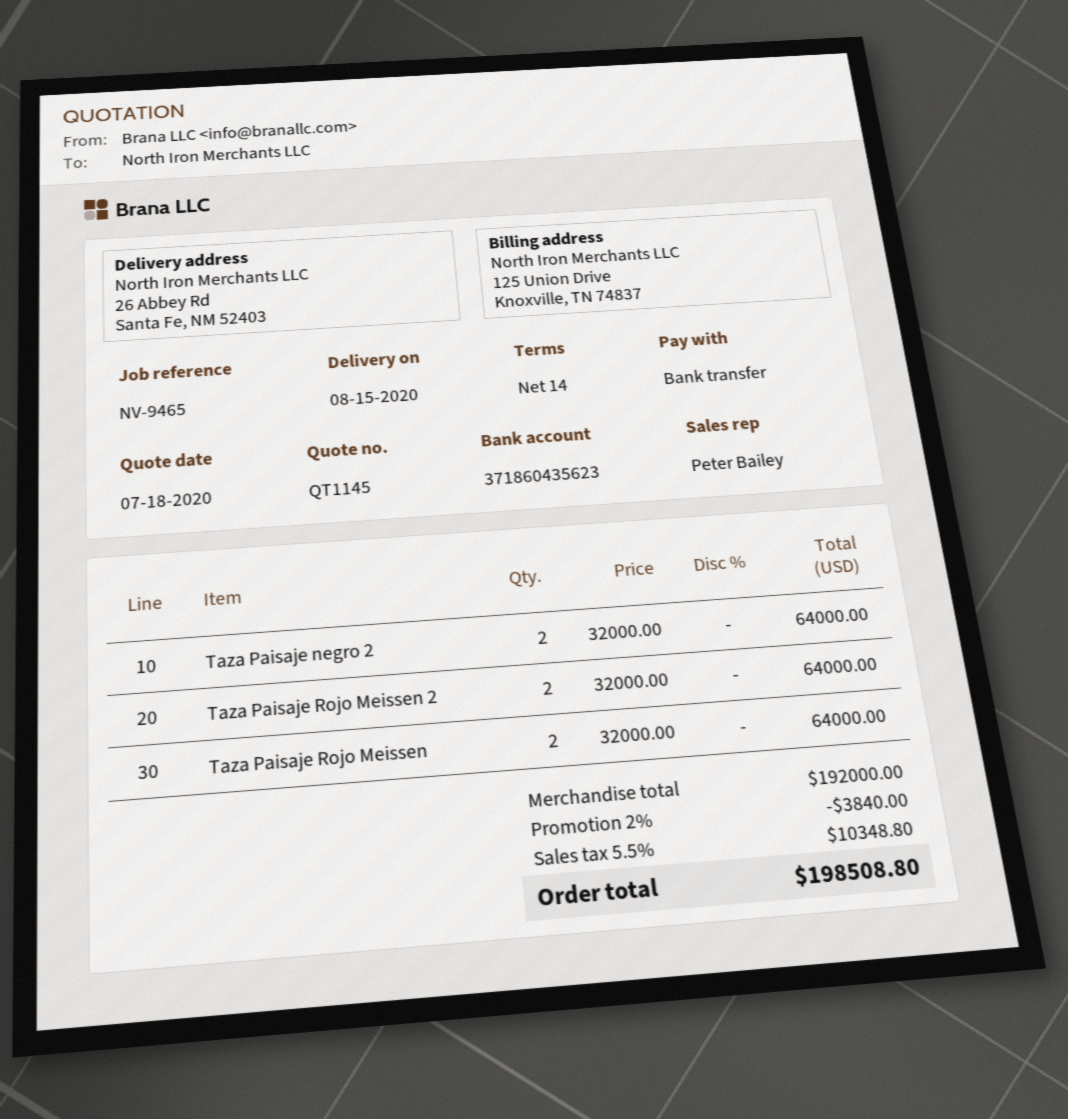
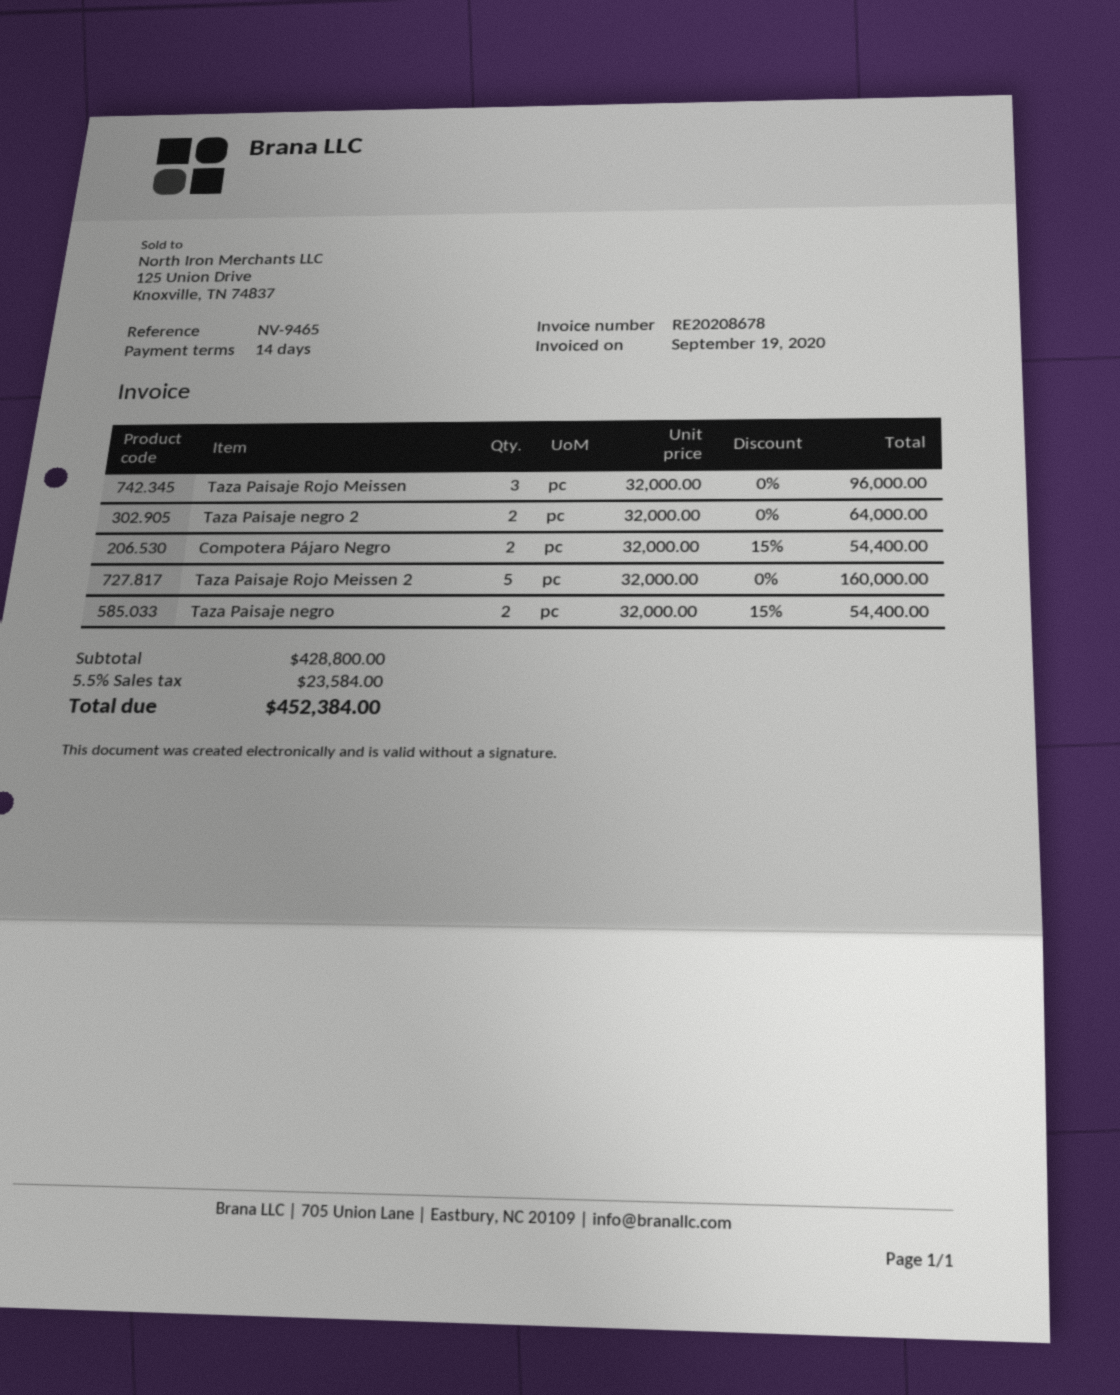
Taza Paisaje Rojo Meissen 2: 2 x 32000.00 = 64000.00 -> 5 x 32000.00 = 160000.00
Taza Paisaje Rojo Meissen: 2 x 32000.00 = 64000.00 -> 3 x 32000.00 = 96000.00
Compotera Pájaro Negro: none -> 2 x 32000.00 - 15% = 54400.00
Taza Paisaje negro: none -> 2 x 32000.00 - 15% = 54400.00
subtotal: 192000.00 -> 428800.00
discount: 2% = 3840.00 -> none
tax: 5.5% = 10348.80 -> 5.5% = 23584.00
total: 198508.80 -> 452384.00

